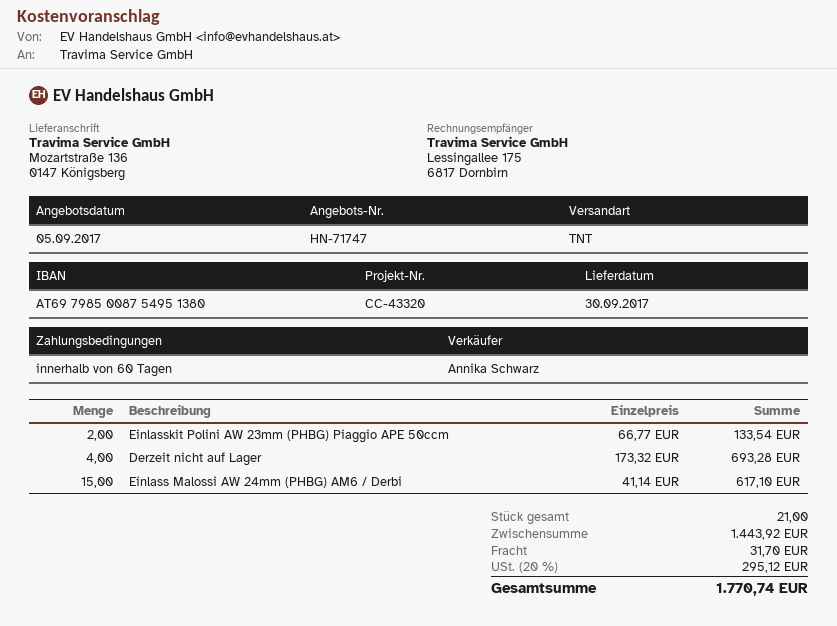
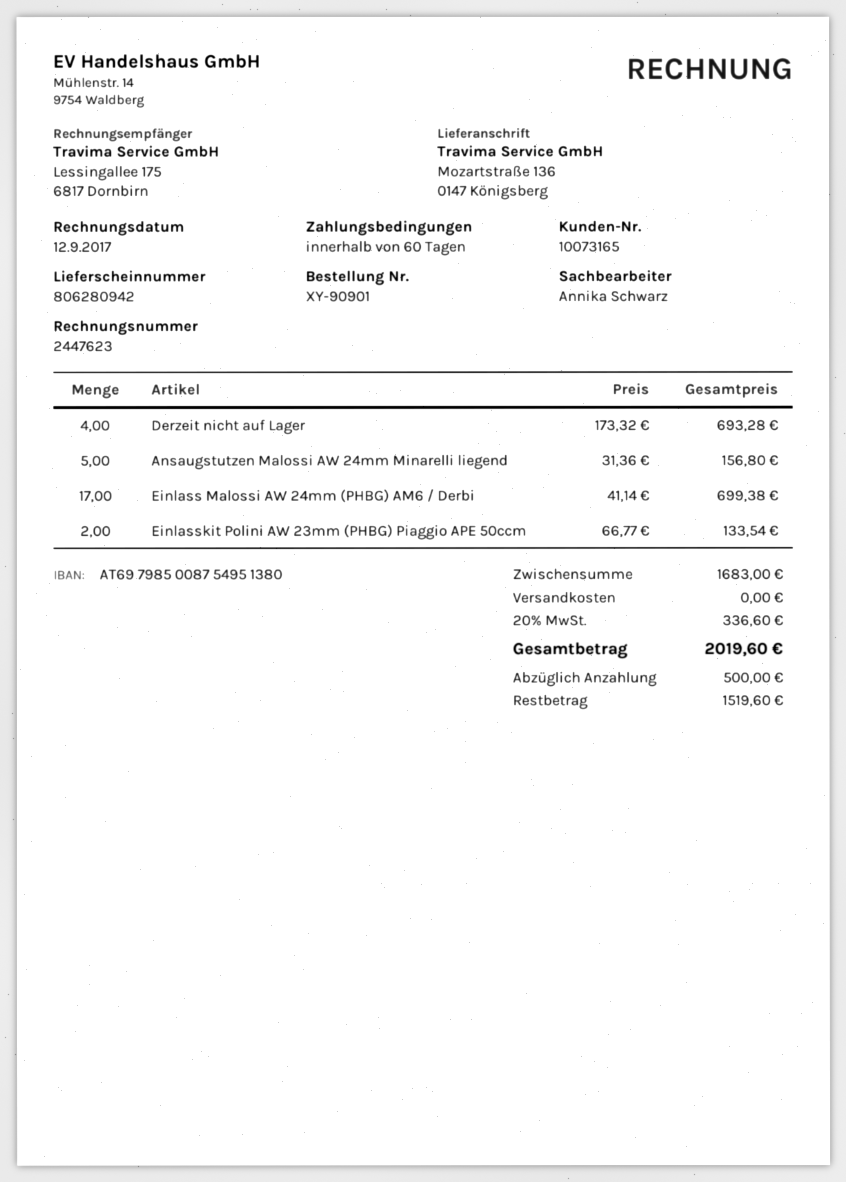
Einlass Malossi AW 24mm (PHBG) AM6 / Derbi: 15 x 41.14 = 617.10 -> 17 x 41.14 = 699.38
Ansaugstutzen Malossi AW 24mm Minarelli liegend: none -> 5 x 31.36 = 156.80
subtotal: 1443.92 -> 1683.00
shipping: 31.70 -> 0.00
tax: 20% = 295.12 -> 20% = 336.60
total: 1770.74 -> 2019.60

